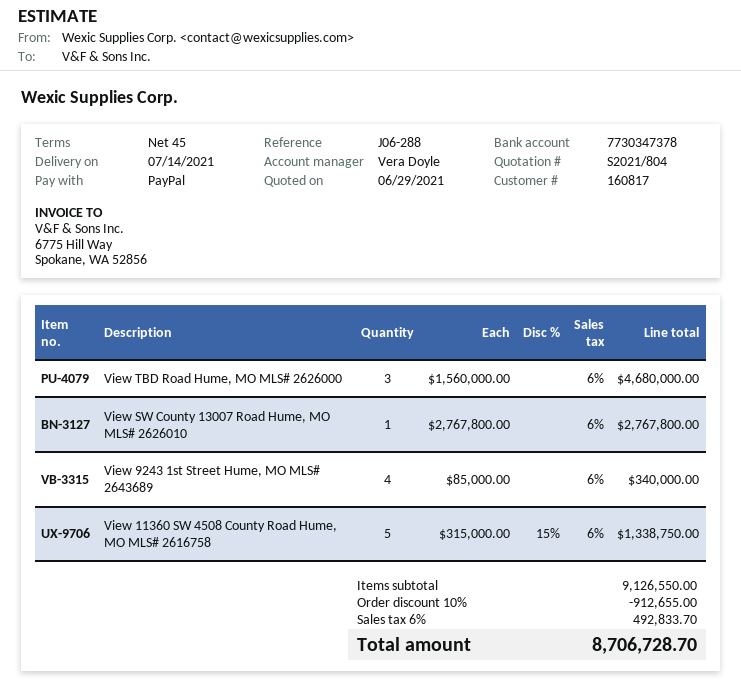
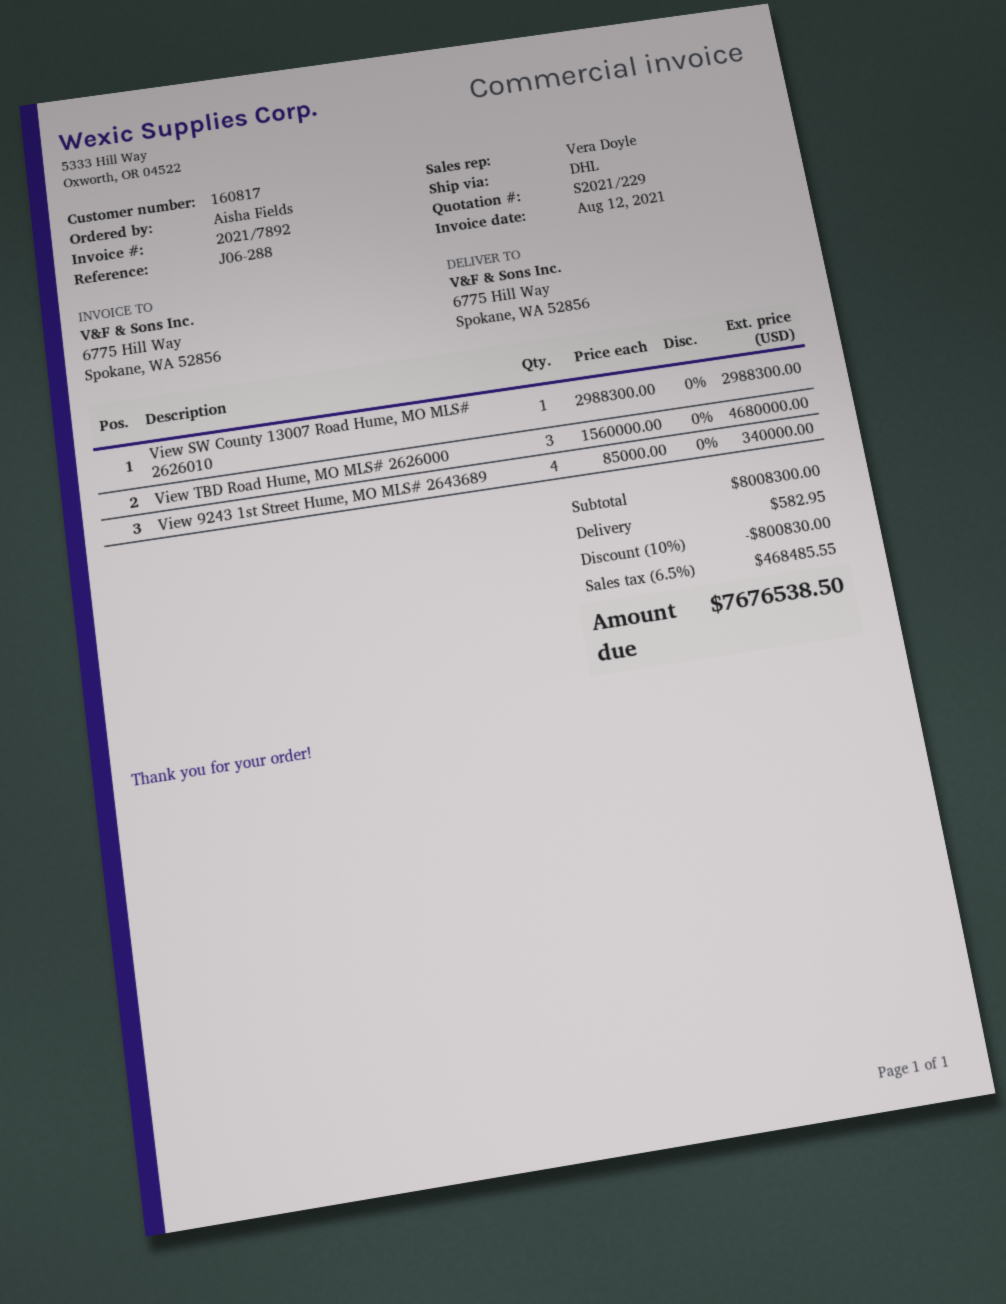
quote number: S2021/804 -> S2021/229
View SW County 13007 Road Hume, MO MLS# 2626010: 1 x 2767800.00 = 2767800.00 -> 1 x 2988300.00 = 2988300.00
View 11360 SW 4508 County Road Hume, MO MLS# 2616758: 5 x 315000.00 - 15% = 1338750.00 -> none
subtotal: 9126550.00 -> 8008300.00
discount: 10% = 912655.00 -> 10% = 800830.00
shipping: none -> 582.95
tax: 6% = 492833.70 -> 6.5% = 468485.55
total: 8706728.70 -> 7676538.50

